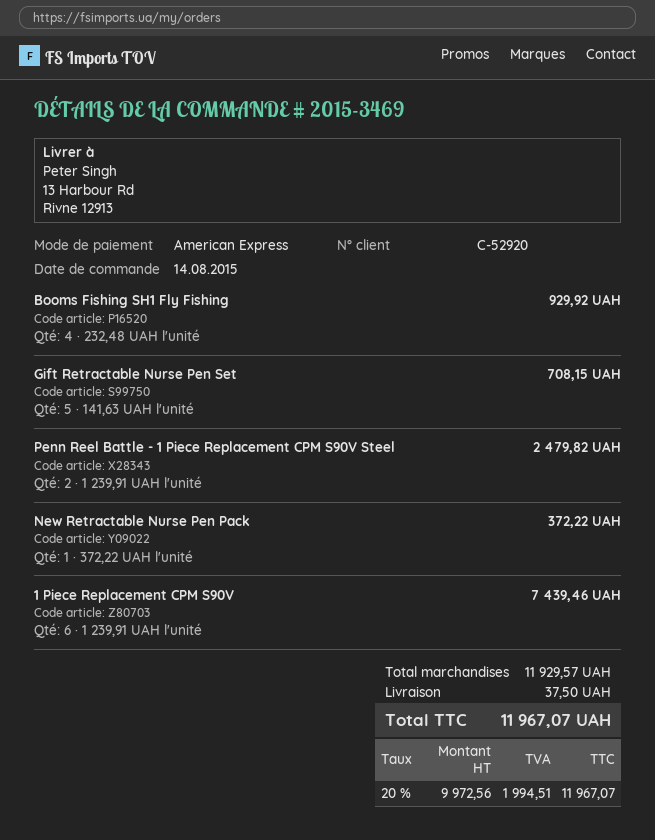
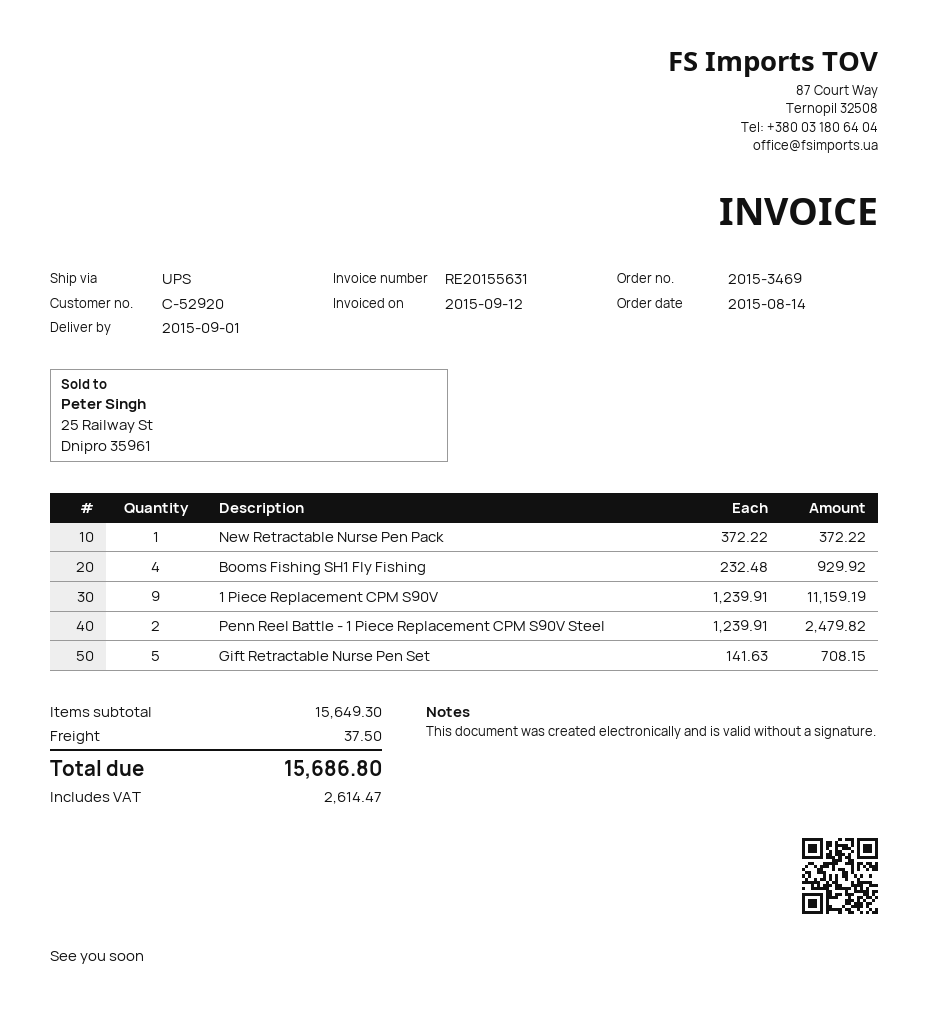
1 Piece Replacement CPM S90V: 6 x 1239.91 = 7439.46 -> 9 x 1239.91 = 11159.19
subtotal: 11929.57 -> 15649.30
tax: 1994.51 -> 2614.47
total: 11967.07 -> 15686.80

